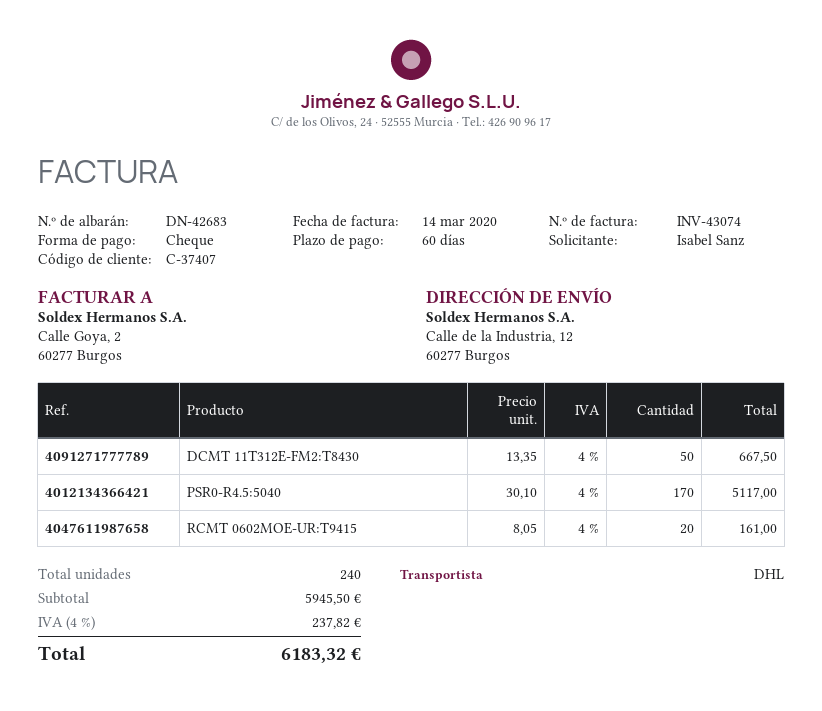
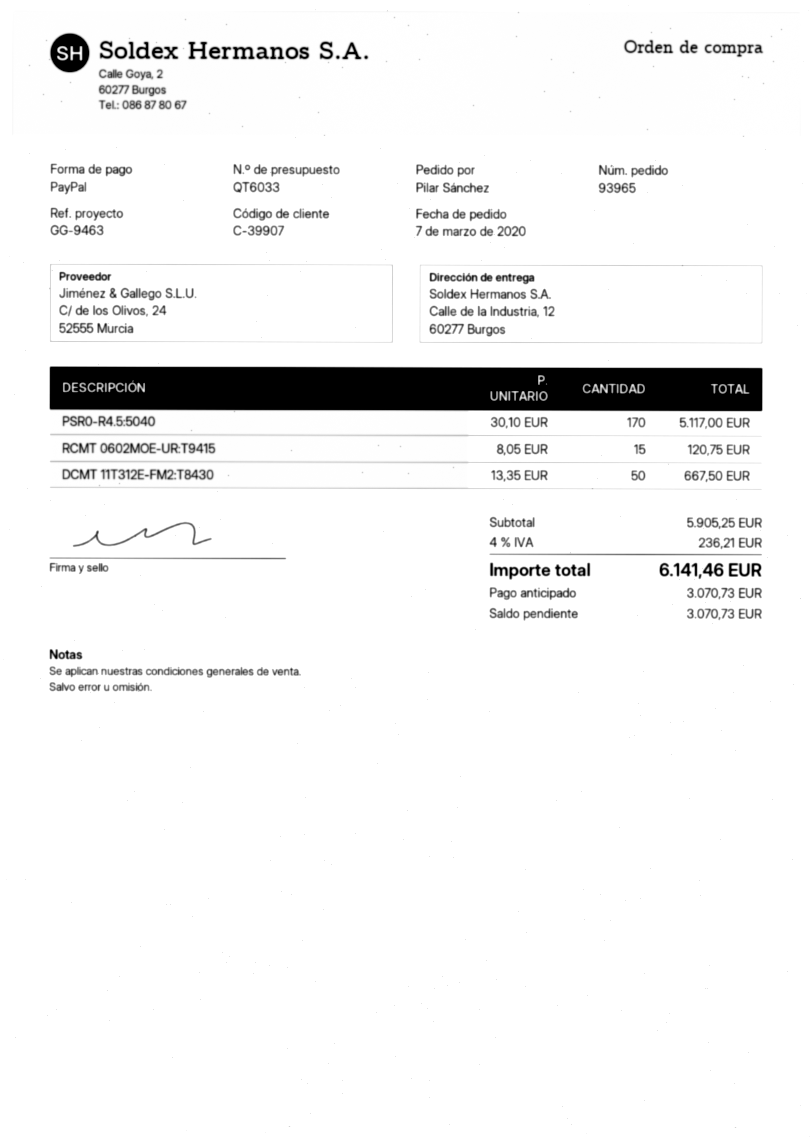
customer number: C-37407 -> C-39907
ordered by: Isabel Sanz -> Pilar Sánchez
payment method: cheque -> PayPal
RCMT 0602MOE-UR:T9415: 20 x 8.05 = 161.00 -> 15 x 8.05 = 120.75
subtotal: 5945.50 -> 5905.25
tax: 4% = 237.82 -> 4% = 236.21
total: 6183.32 -> 6141.46

